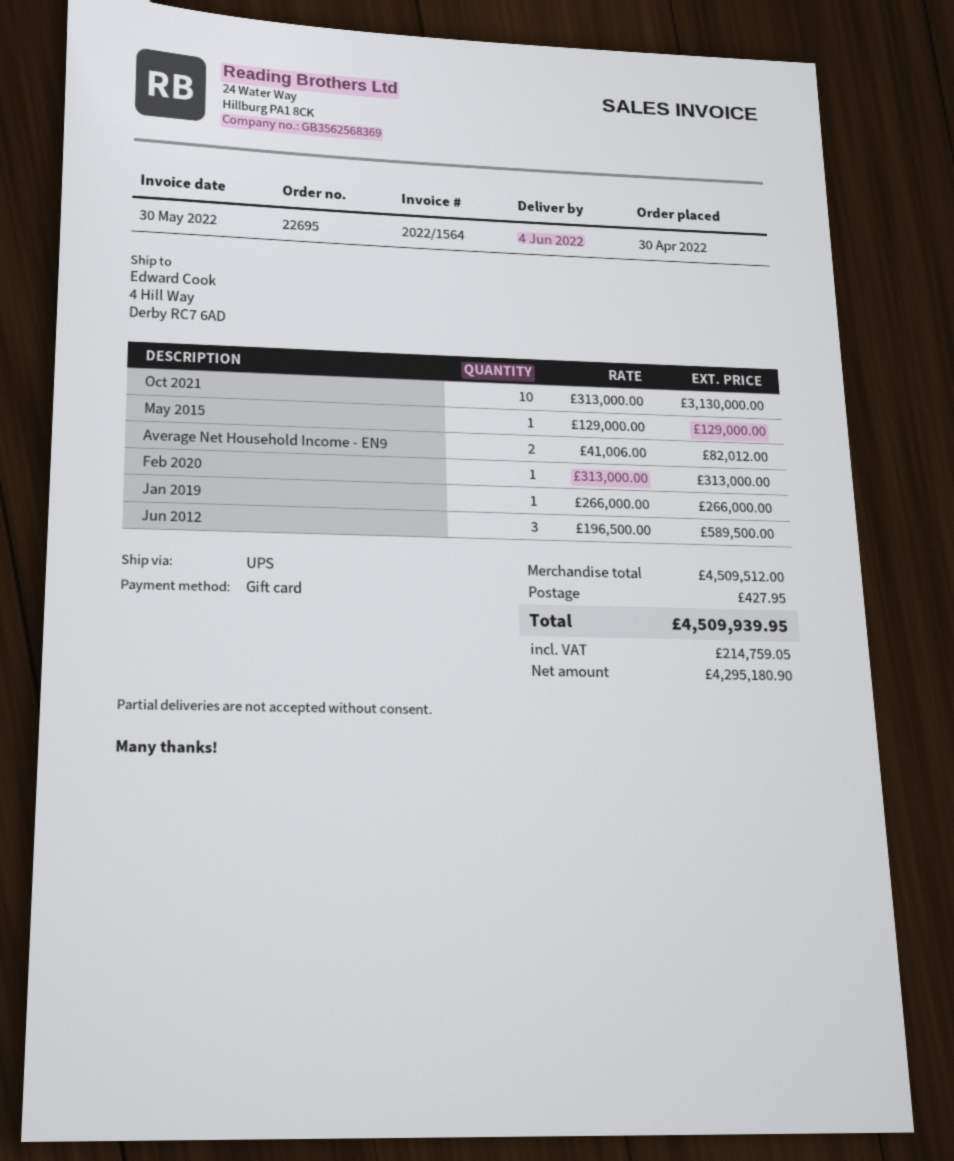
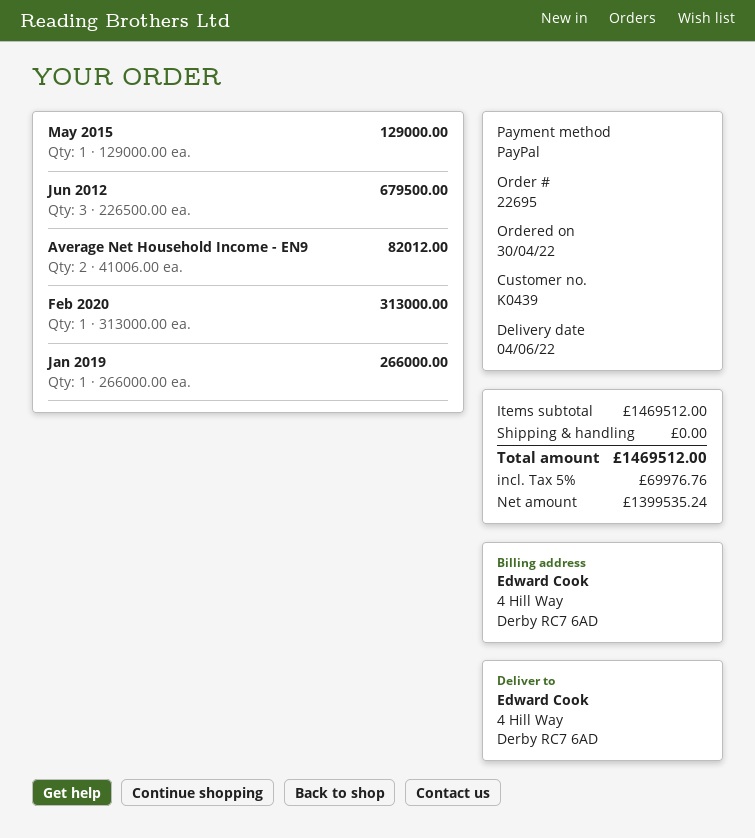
payment method: gift card -> PayPal
Oct 2021: 10 x 313000.00 = 3130000.00 -> none
Jun 2012: 3 x 196500.00 = 589500.00 -> 3 x 226500.00 = 679500.00
subtotal: 4509512.00 -> 1469512.00
shipping: 427.95 -> 0.00
net: 4295180.90 -> 1399535.24
tax: 214759.05 -> 69976.76
total: 4509939.95 -> 1469512.00

